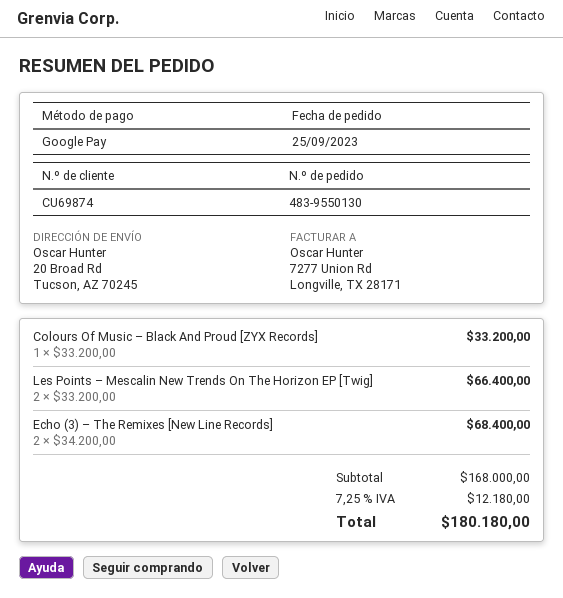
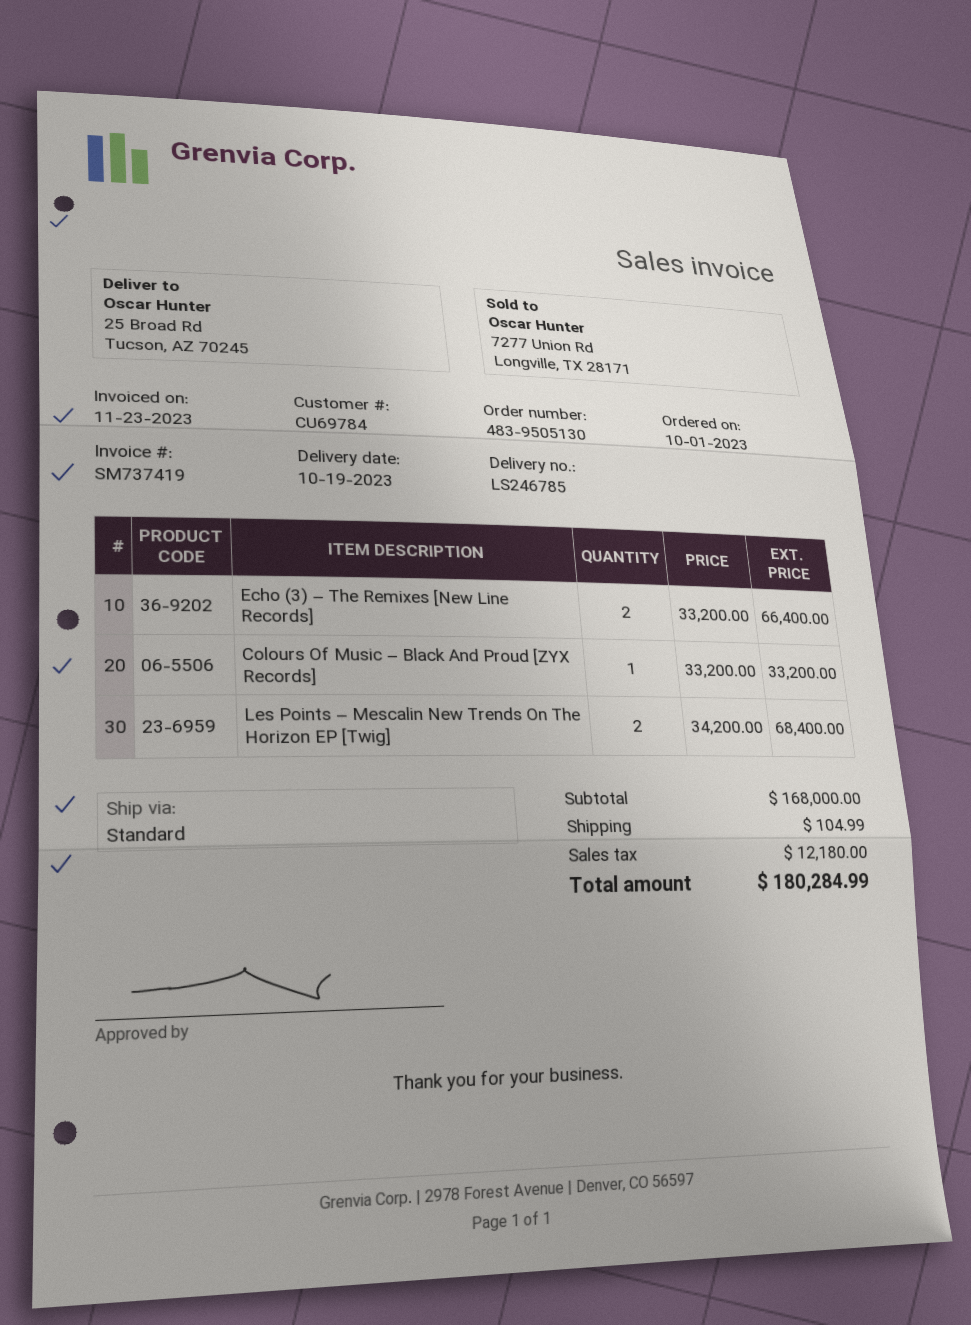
order number: 483-9550130 -> 483-9505130
order date: 2023-09-25 -> 2023-10-01
customer number: CU69874 -> CU69784
ship to: 20 Broad Rd, Tucson, AZ 70245 -> 25 Broad Rd, Tucson, AZ 70245
Les Points – Mescalin New Trends On The Horizon EP [Twig]: 2 x 33200.00 = 66400.00 -> 2 x 34200.00 = 68400.00
Echo (3) – The Remixes [New Line Records]: 2 x 34200.00 = 68400.00 -> 2 x 33200.00 = 66400.00
shipping: none -> 104.99
total: 180180.00 -> 180284.99

